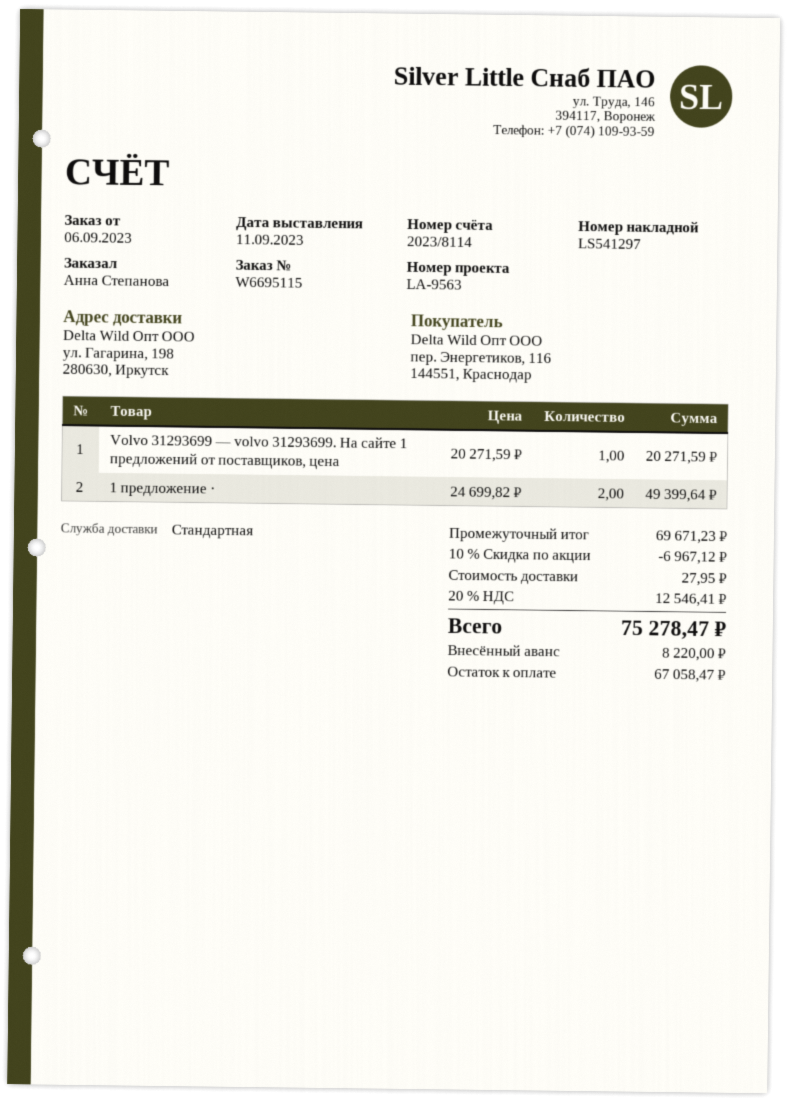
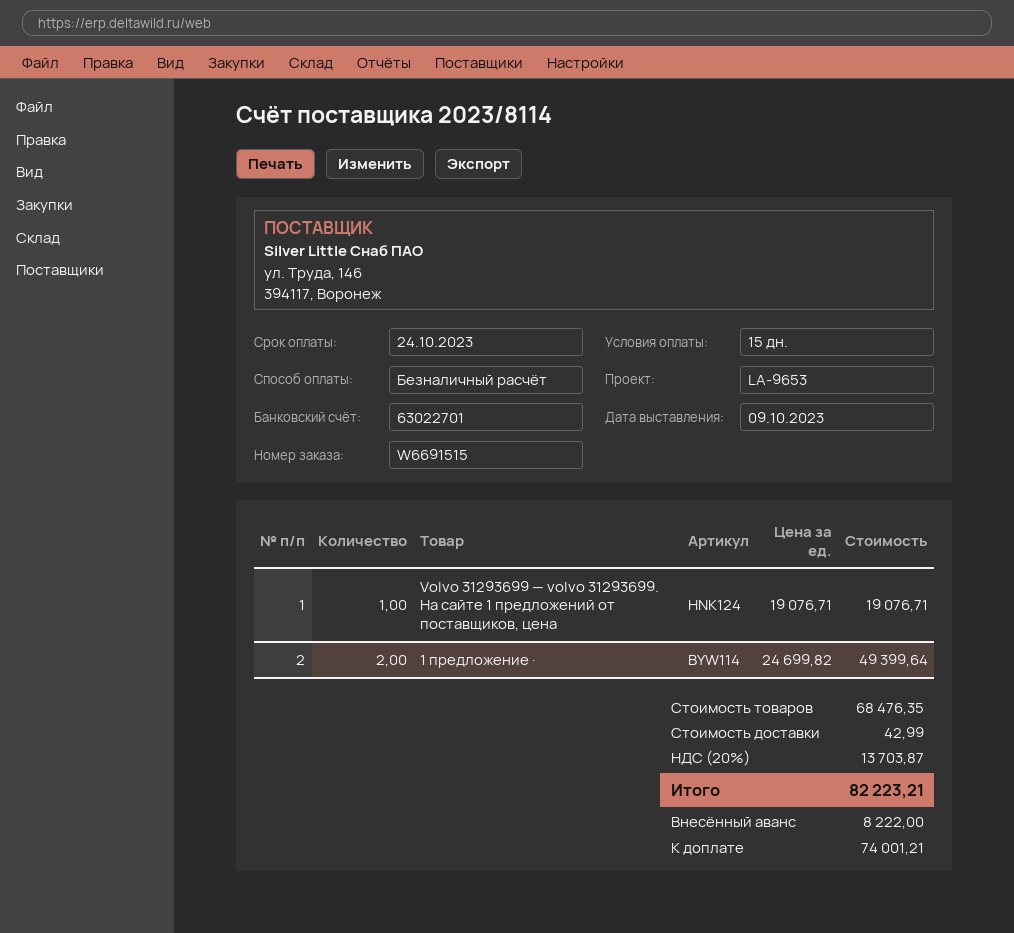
order number: W6695115 -> W6691515
invoice date: 2023-09-11 -> 2023-10-09
reference: LA-9563 -> LA-9653
Volvo 31293699 — volvo 31293699. На сайте 1 предложений от поставщиков, цена: 1 x 20271.59 = 20271.59 -> 1 x 19076.71 = 19076.71
subtotal: 69671.23 -> 68476.35
discount: 10% = 6967.12 -> none
shipping: 27.95 -> 42.99
tax: 20% = 12546.41 -> 20% = 13703.87
total: 75278.47 -> 82223.21
deposit: 8220.00 -> 8222.00
balance: 67058.47 -> 74001.21

